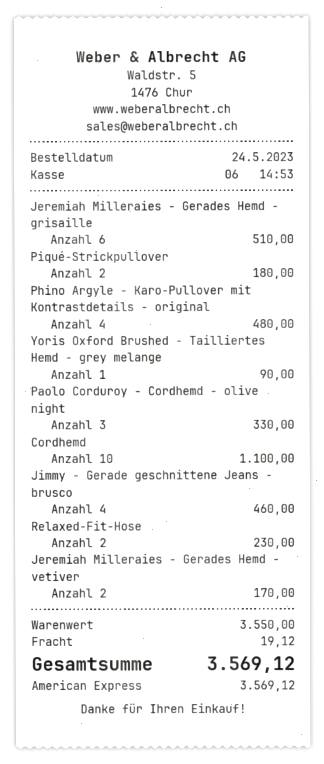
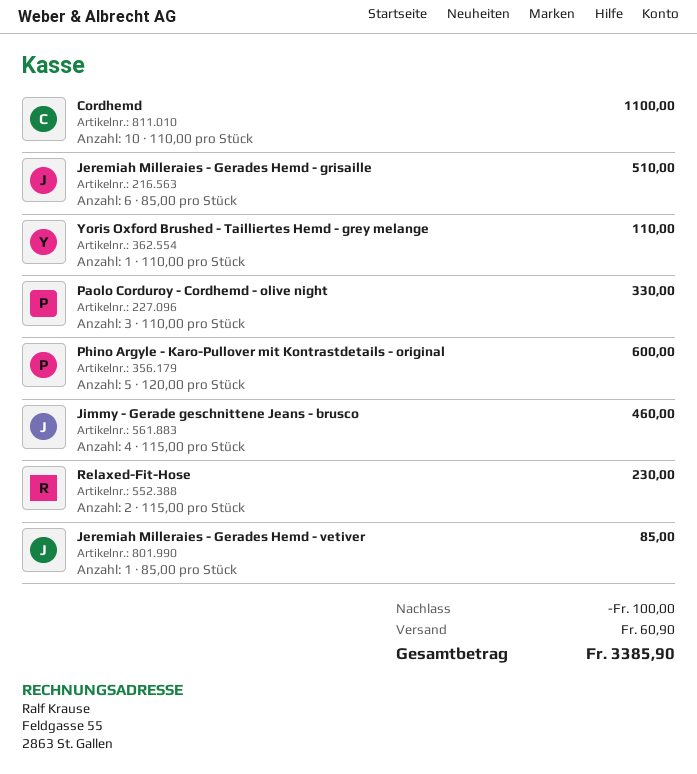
Piqué-Strickpullover: 2 for 180.00 -> none
Phino Argyle - Karo-Pullover mit Kontrastdetails - original: 4 for 480.00 -> 5 for 600.00
Yoris Oxford Brushed - Tailliertes Hemd - grey melange: 1 for 90.00 -> 1 for 110.00
Jeremiah Milleraies - Gerades Hemd - vetiver: 2 for 170.00 -> 1 for 85.00
discount: none -> 100.00
shipping: 19.12 -> 60.90
total: 3569.12 -> 3385.90

